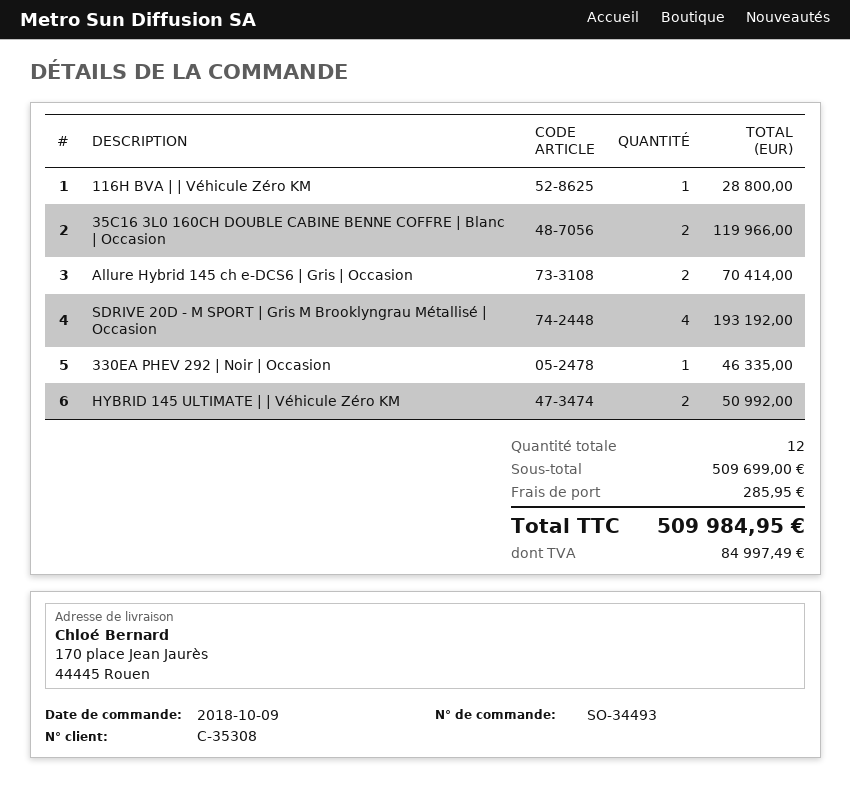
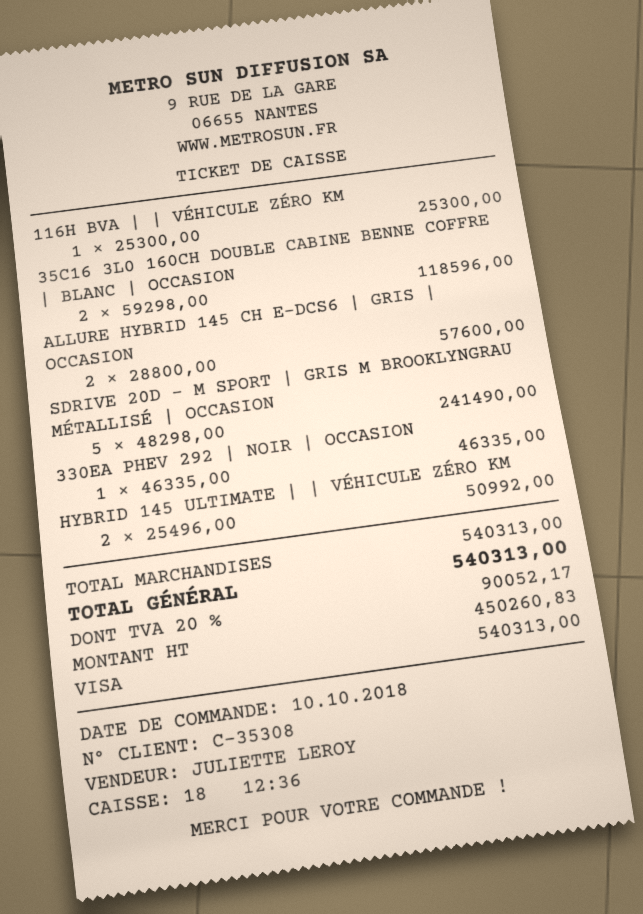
order date: 2018-10-09 -> 2018-10-10
116H BVA | | Véhicule Zéro KM: 1 for 28800.00 -> 1 for 25300.00
35C16 3L0 160CH DOUBLE CABINE BENNE COFFRE | Blanc | Occasion: 2 for 119966.00 -> 2 for 118596.00
Allure Hybrid 145 ch e-DCS6 | Gris | Occasion: 2 for 70414.00 -> 2 for 57600.00
SDRIVE 20D - M SPORT | Gris M Brooklyngrau Métallisé | Occasion: 4 for 193192.00 -> 5 for 241490.00
subtotal: 509699.00 -> 540313.00
shipping: 285.95 -> none
tax: 84997.49 -> 90052.17
total: 509984.95 -> 540313.00

